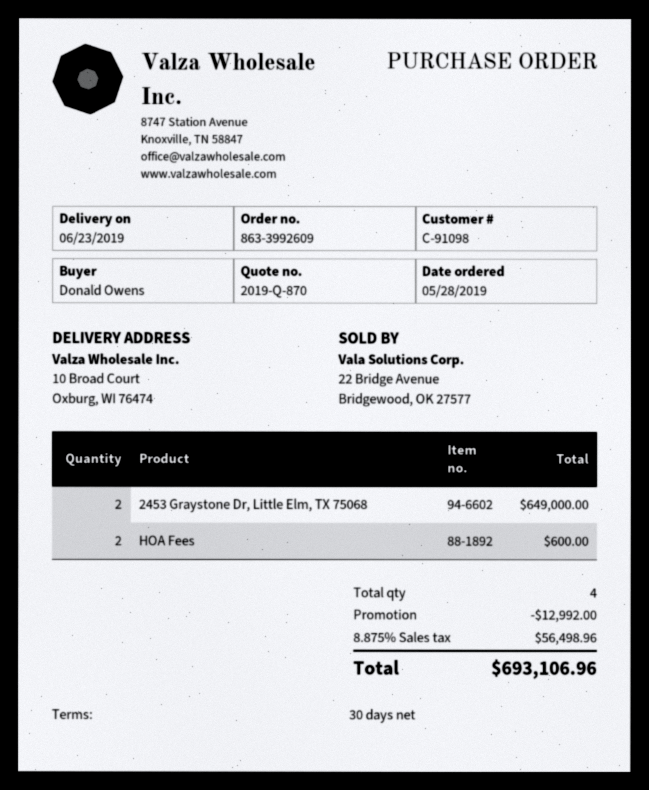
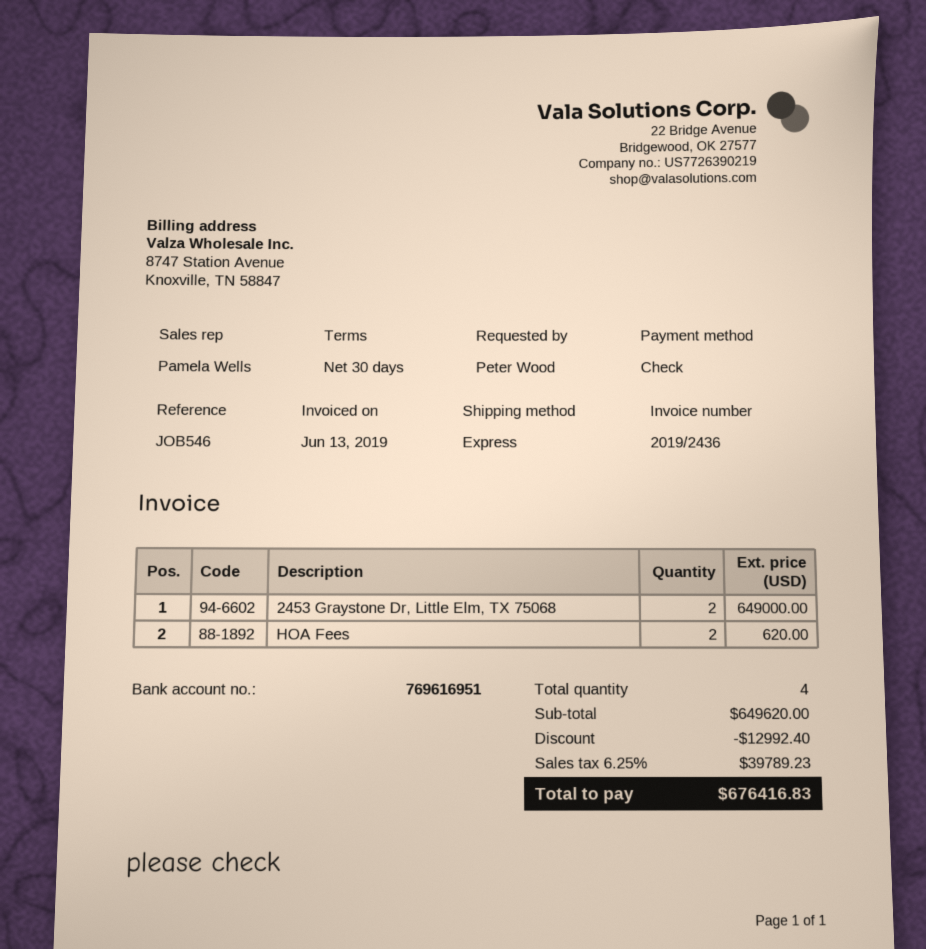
ordered by: Donald Owens -> Peter Wood
HOA Fees: 2 for 600.00 -> 2 for 620.00
discount: 12992.00 -> 12992.40
tax: 8.875% = 56498.96 -> 6.25% = 39789.23
total: 693106.96 -> 676416.83

